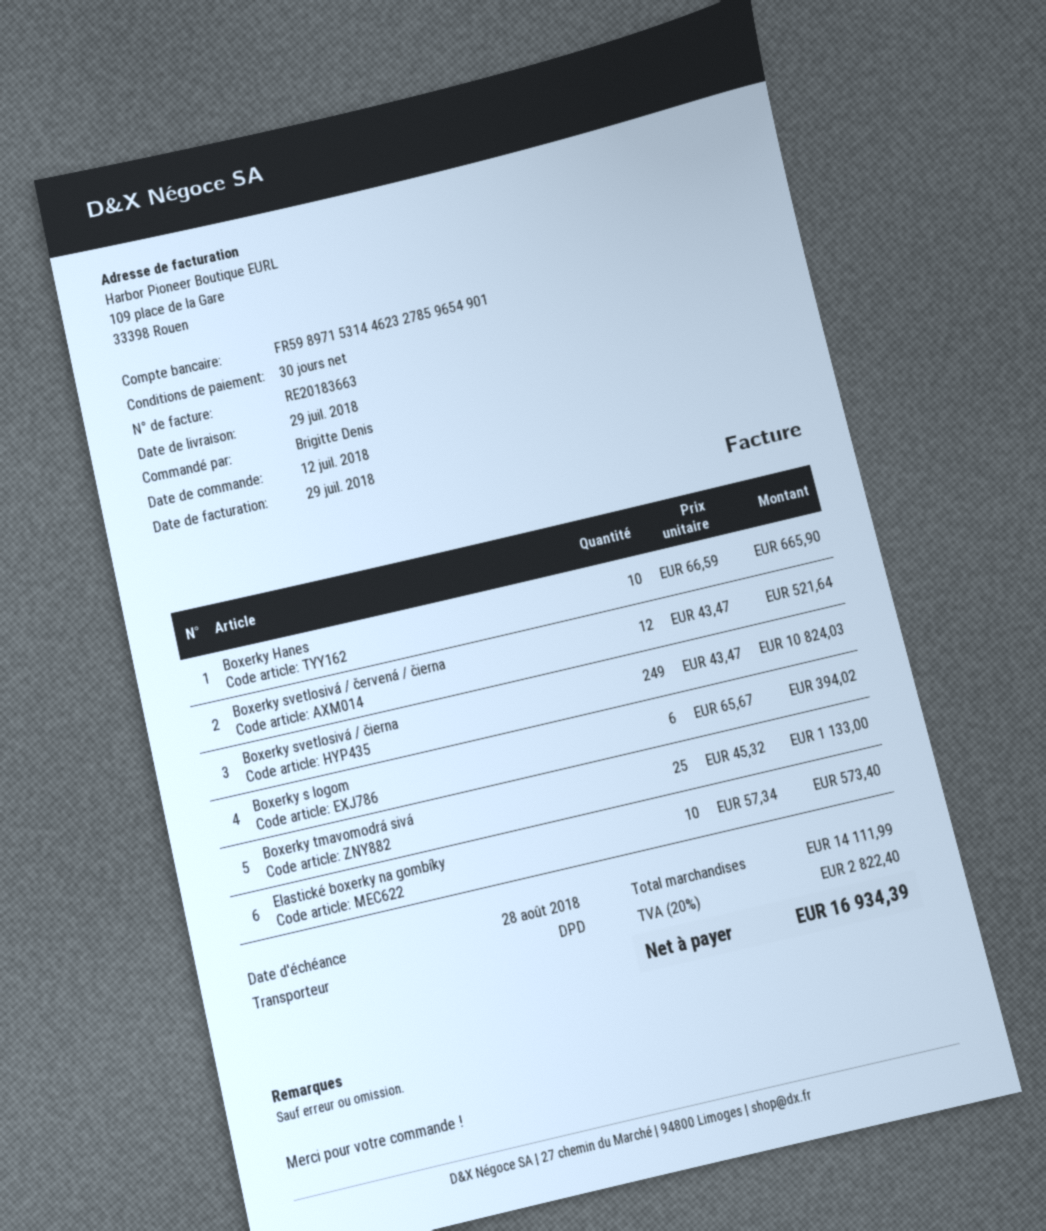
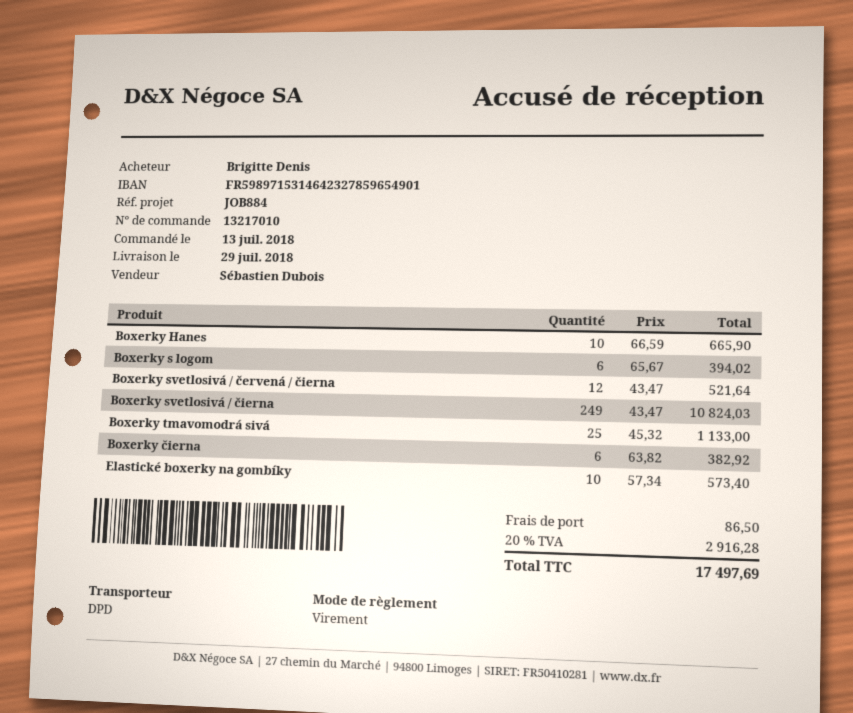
order date: 2018-07-12 -> 2018-07-13
bank account: FR5989715314462327859654901 -> FR5989715314642327859654901
Boxerky čierna: none -> 6 x 63.82 = 382.92
shipping: none -> 86.50
tax: 20% = 2822.40 -> 20% = 2916.28
total: 16934.39 -> 17497.69

